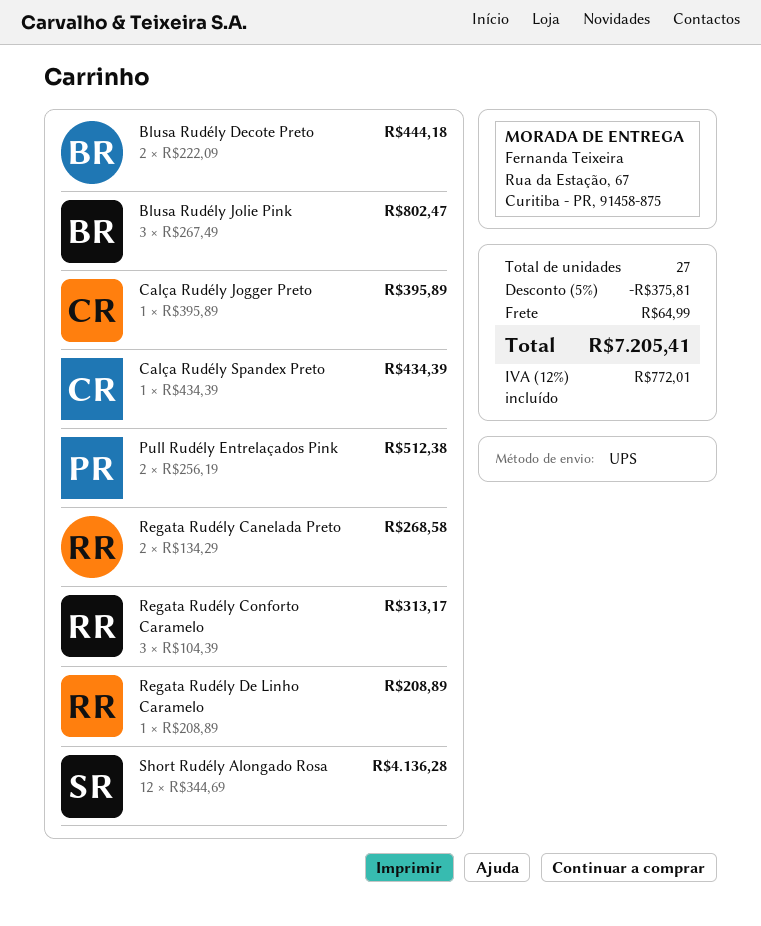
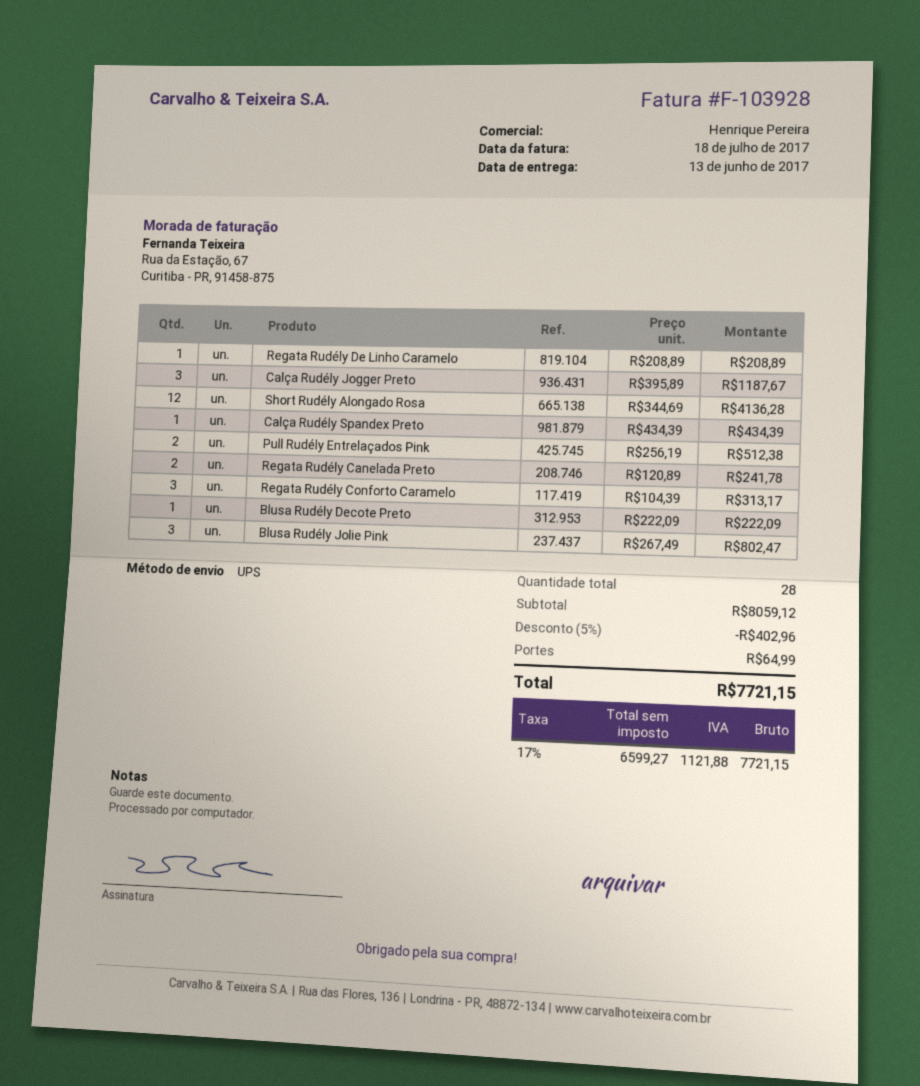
Blusa Rudély Decote Preto: 2 x 222.09 = 444.18 -> 1 x 222.09 = 222.09
Calça Rudély Jogger Preto: 1 x 395.89 = 395.89 -> 3 x 395.89 = 1187.67
Regata Rudély Canelada Preto: 2 x 134.29 = 268.58 -> 2 x 120.89 = 241.78
total quantity: 27 -> 28
discount: 5% = 375.81 -> 5% = 402.96
tax: 12% = 772.01 -> 17% = 1121.88
total: 7205.41 -> 7721.15

